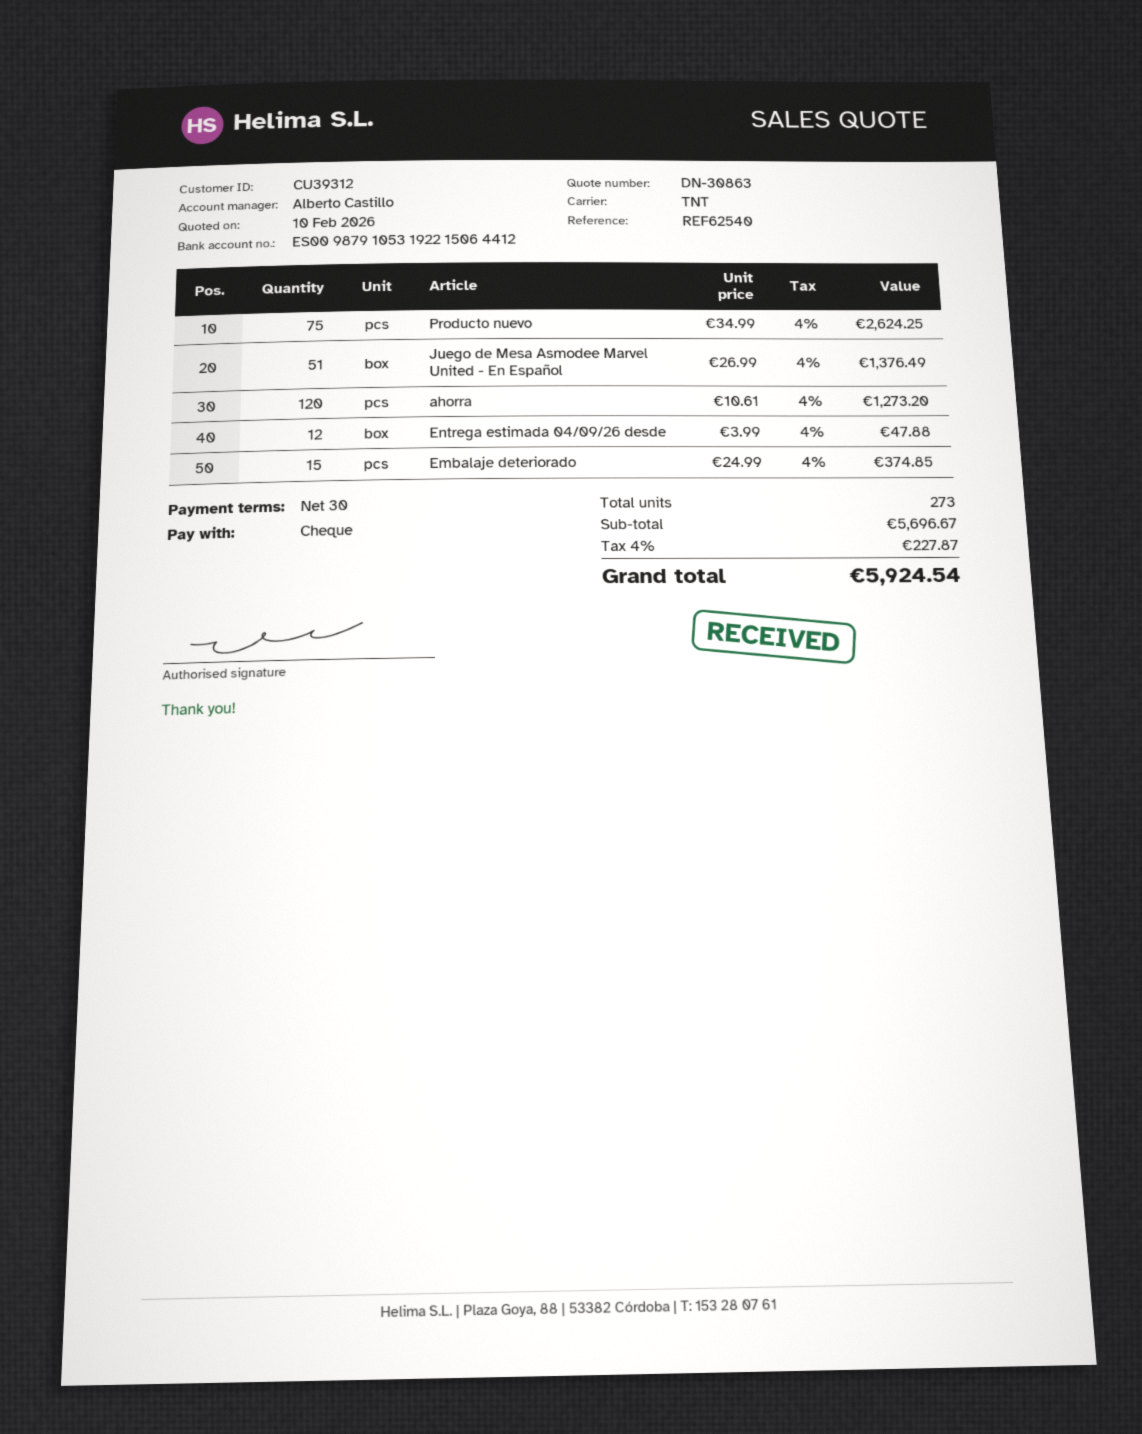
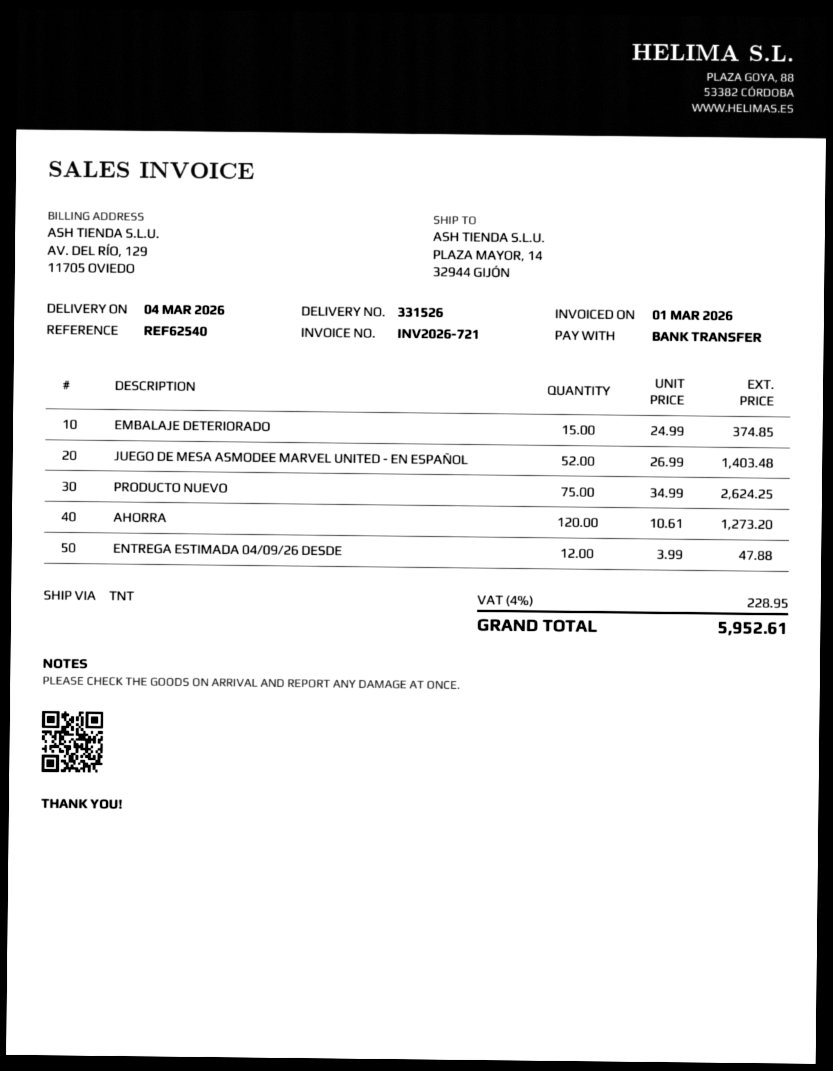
payment method: cheque -> bank transfer
Juego de Mesa Asmodee Marvel United - En Español: 51 x 26.99 = 1376.49 -> 52 x 26.99 = 1403.48
tax: 4% = 227.87 -> 4% = 228.95
total: 5924.54 -> 5952.61

